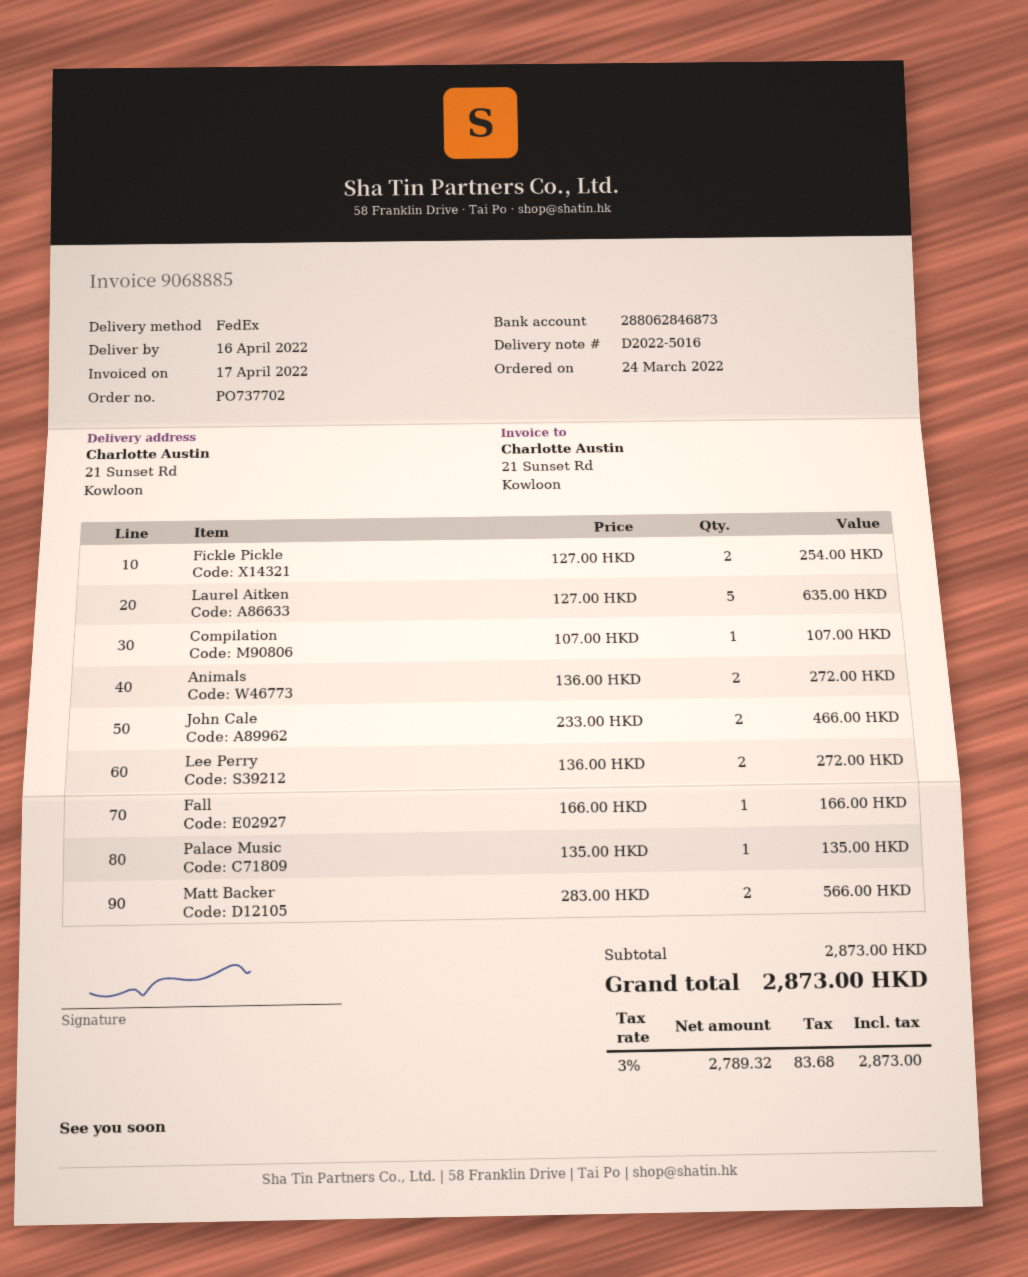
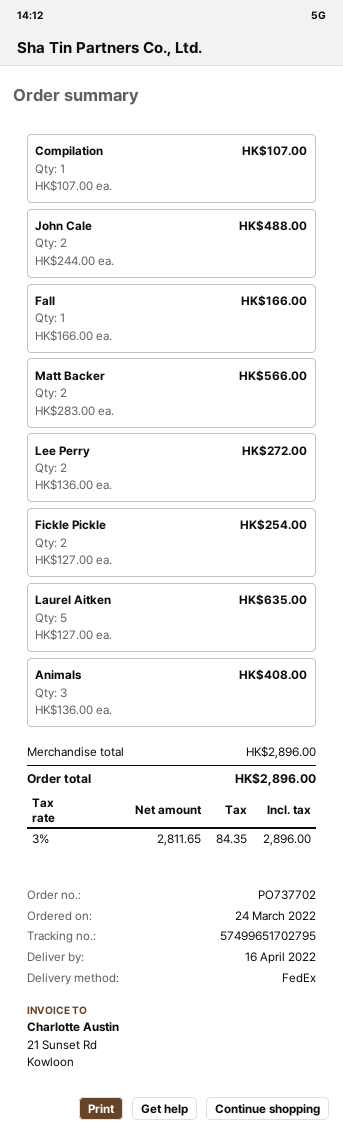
Animals: 2 x 136.00 = 272.00 -> 3 x 136.00 = 408.00
John Cale: 2 x 233.00 = 466.00 -> 2 x 244.00 = 488.00
Palace Music: 1 x 135.00 = 135.00 -> none
subtotal: 2873.00 -> 2896.00
net: 2789.32 -> 2811.65
tax: 3% = 83.68 -> 3% = 84.35
total: 2873.00 -> 2896.00

